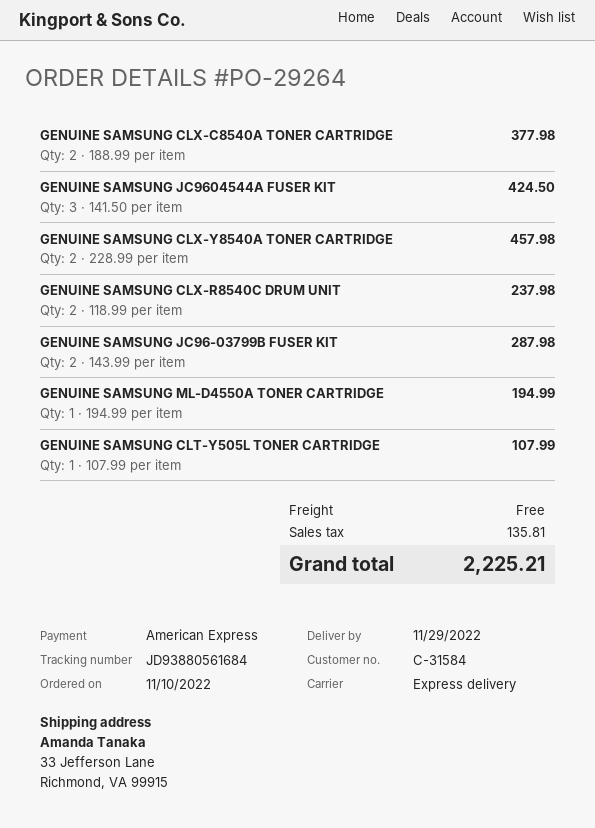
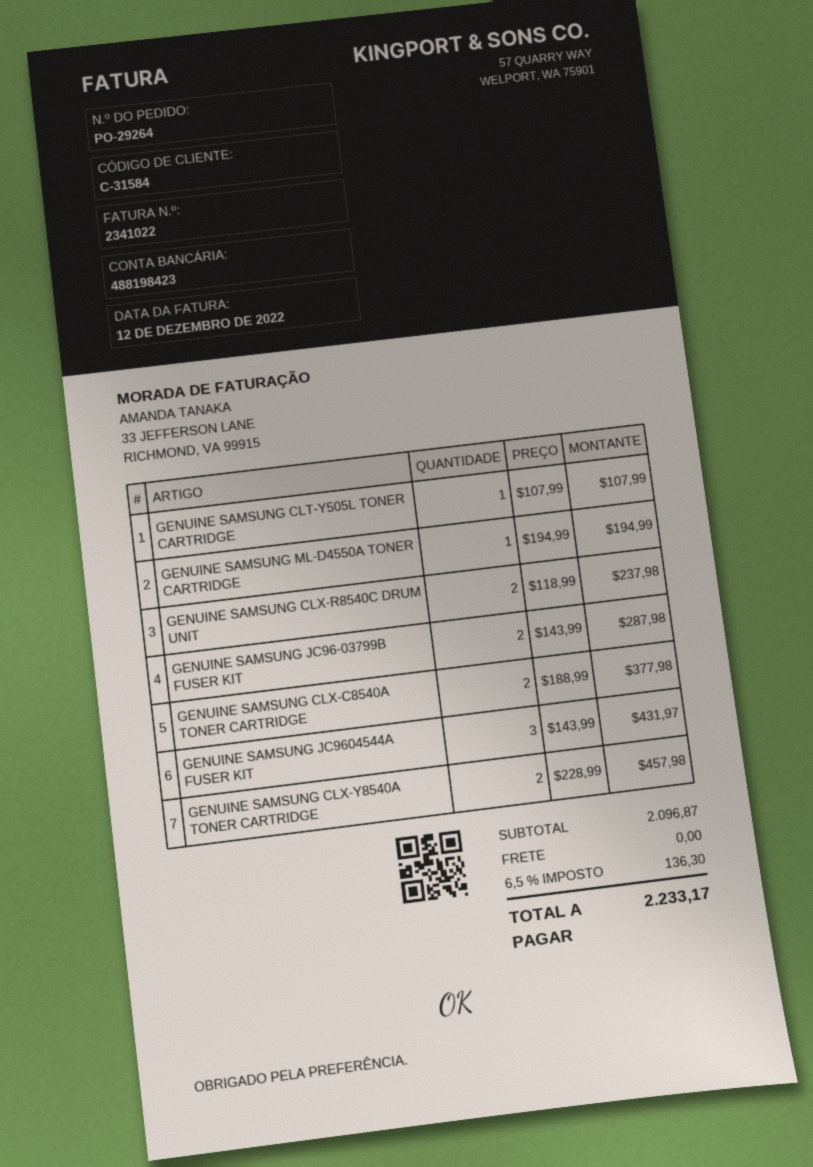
GENUINE SAMSUNG JC9604544A FUSER KIT: 3 x 141.50 = 424.50 -> 3 x 143.99 = 431.97
tax: 135.81 -> 136.30
total: 2225.21 -> 2233.17

